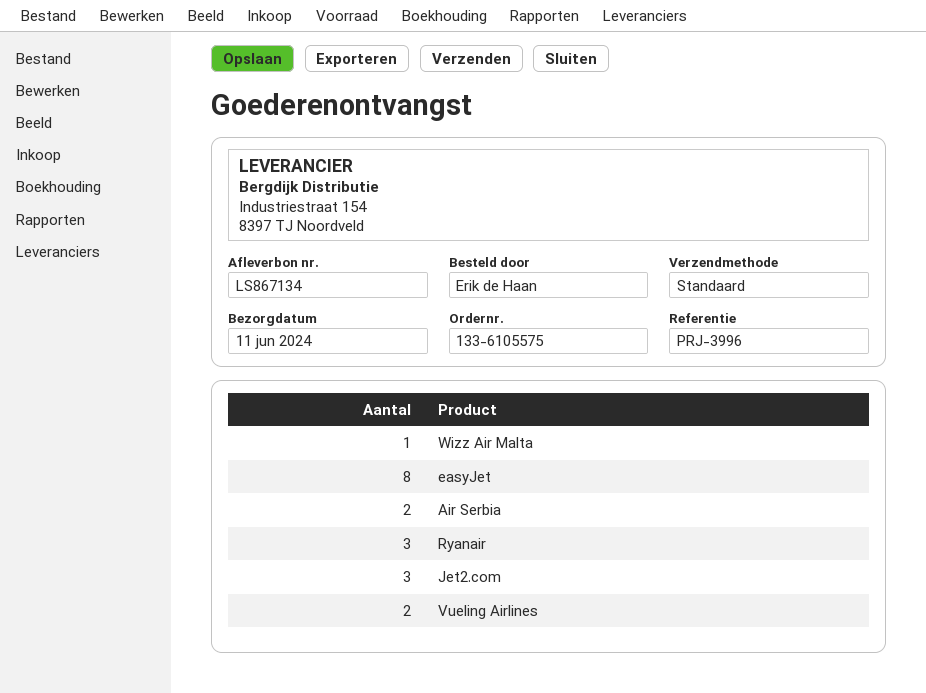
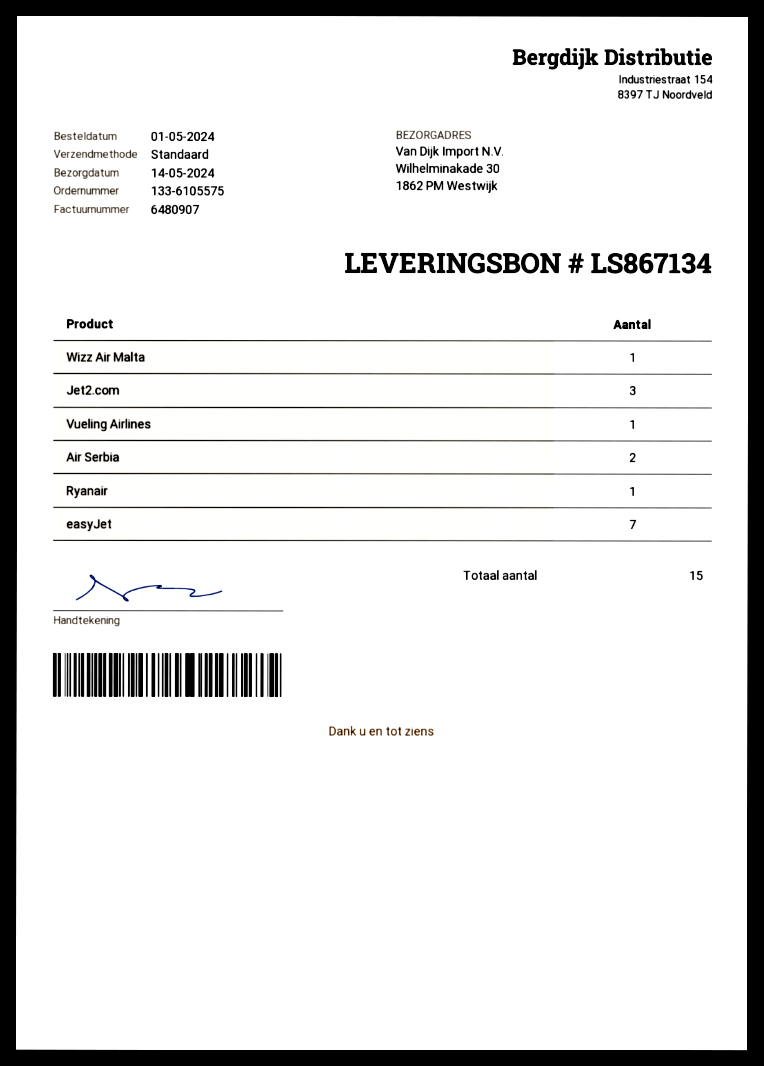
delivery date: 2024-06-11 -> 2024-05-14
easyJet: 8 -> 7
Ryanair: 3 -> 1
Vueling Airlines: 2 -> 1

